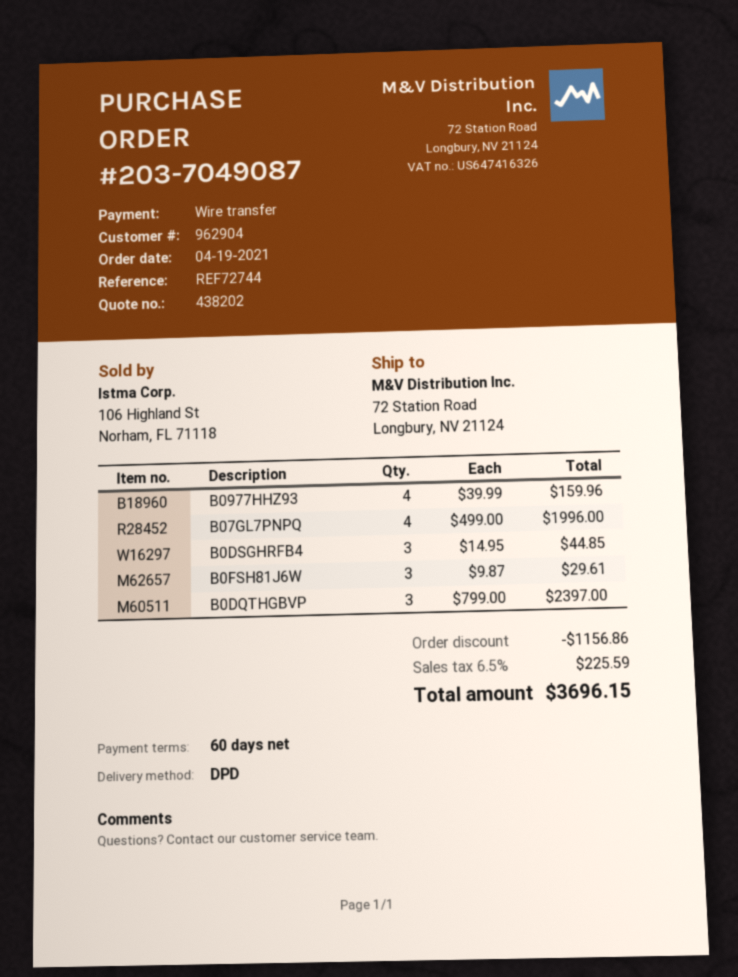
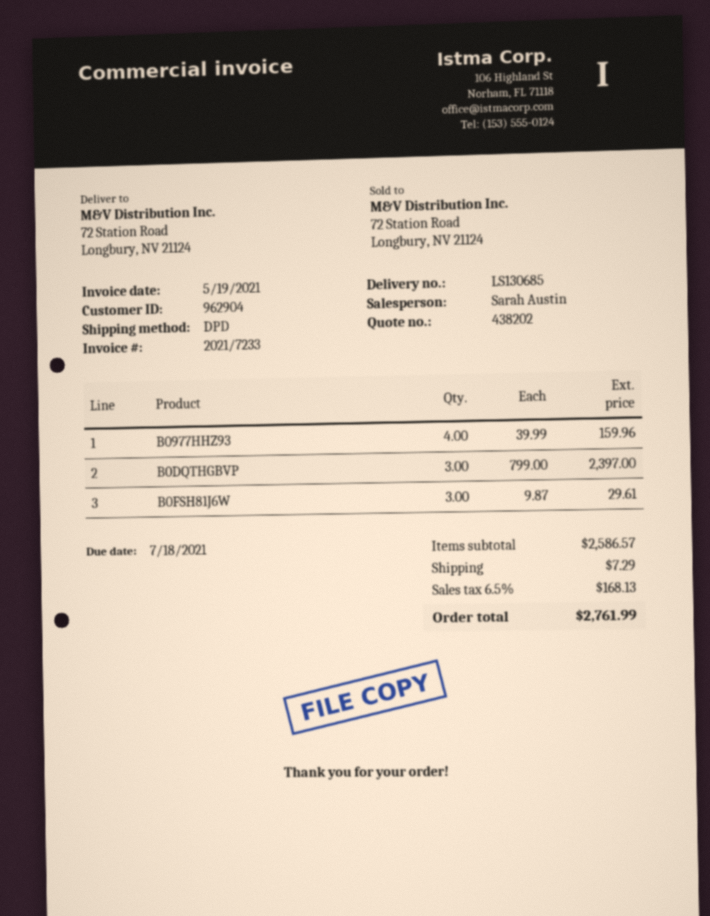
B07GL7PNPQ: 4 x 499.00 = 1996.00 -> none
B0DSGHRFB4: 3 x 14.95 = 44.85 -> none
discount: 1156.86 -> none
shipping: none -> 7.29
tax: 6.5% = 225.59 -> 6.5% = 168.13
total: 3696.15 -> 2761.99

